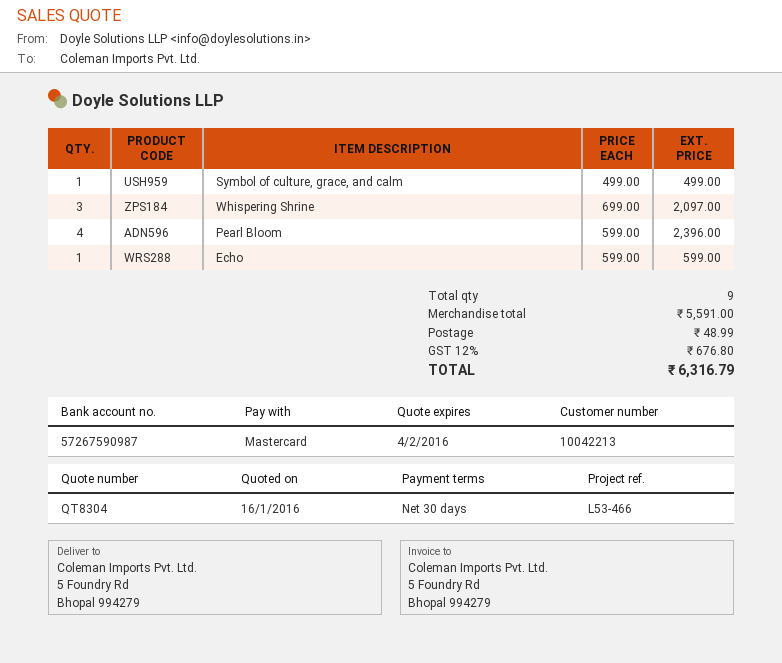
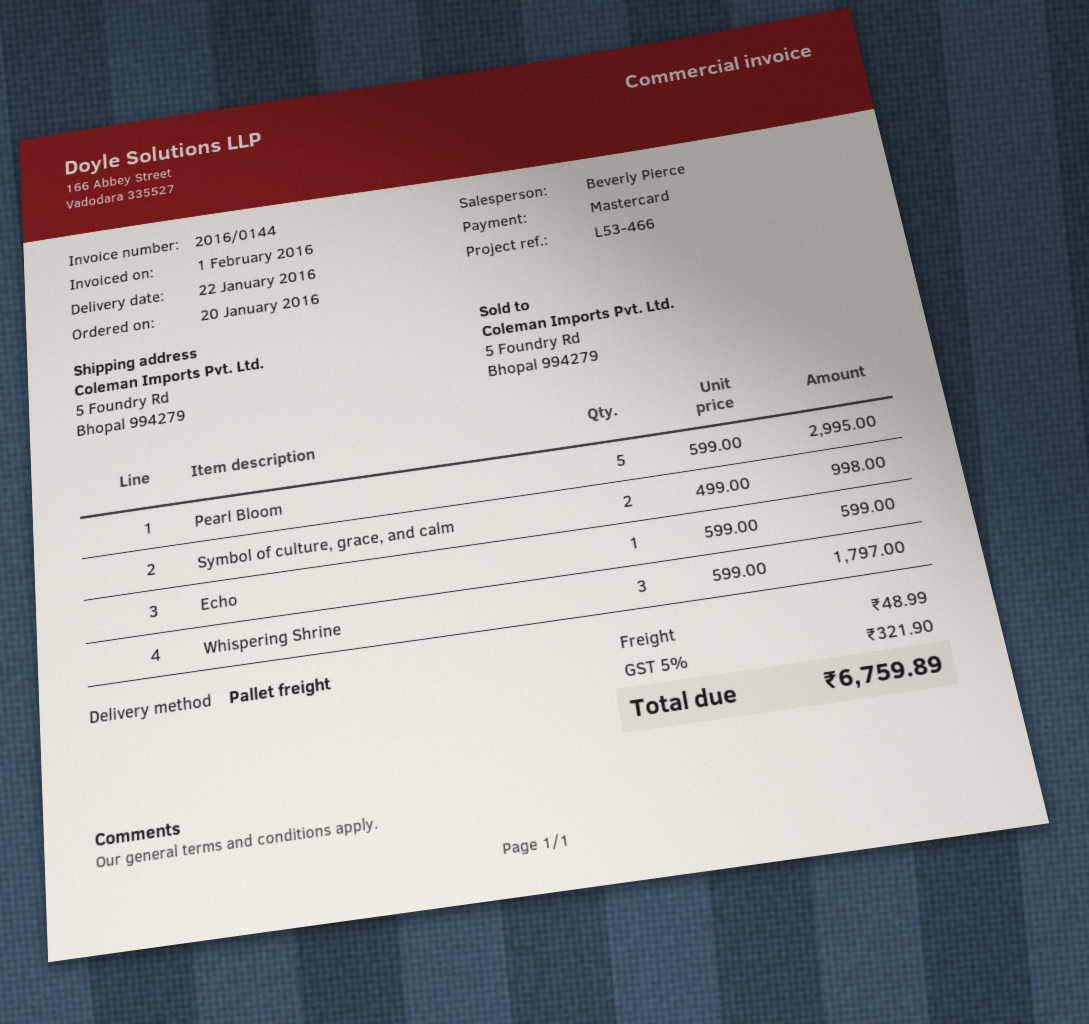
Symbol of culture, grace, and calm: 1 x 499.00 = 499.00 -> 2 x 499.00 = 998.00
Whispering Shrine: 3 x 699.00 = 2097.00 -> 3 x 599.00 = 1797.00
Pearl Bloom: 4 x 599.00 = 2396.00 -> 5 x 599.00 = 2995.00
tax: 12% = 676.80 -> 5% = 321.90
total: 6316.79 -> 6759.89

